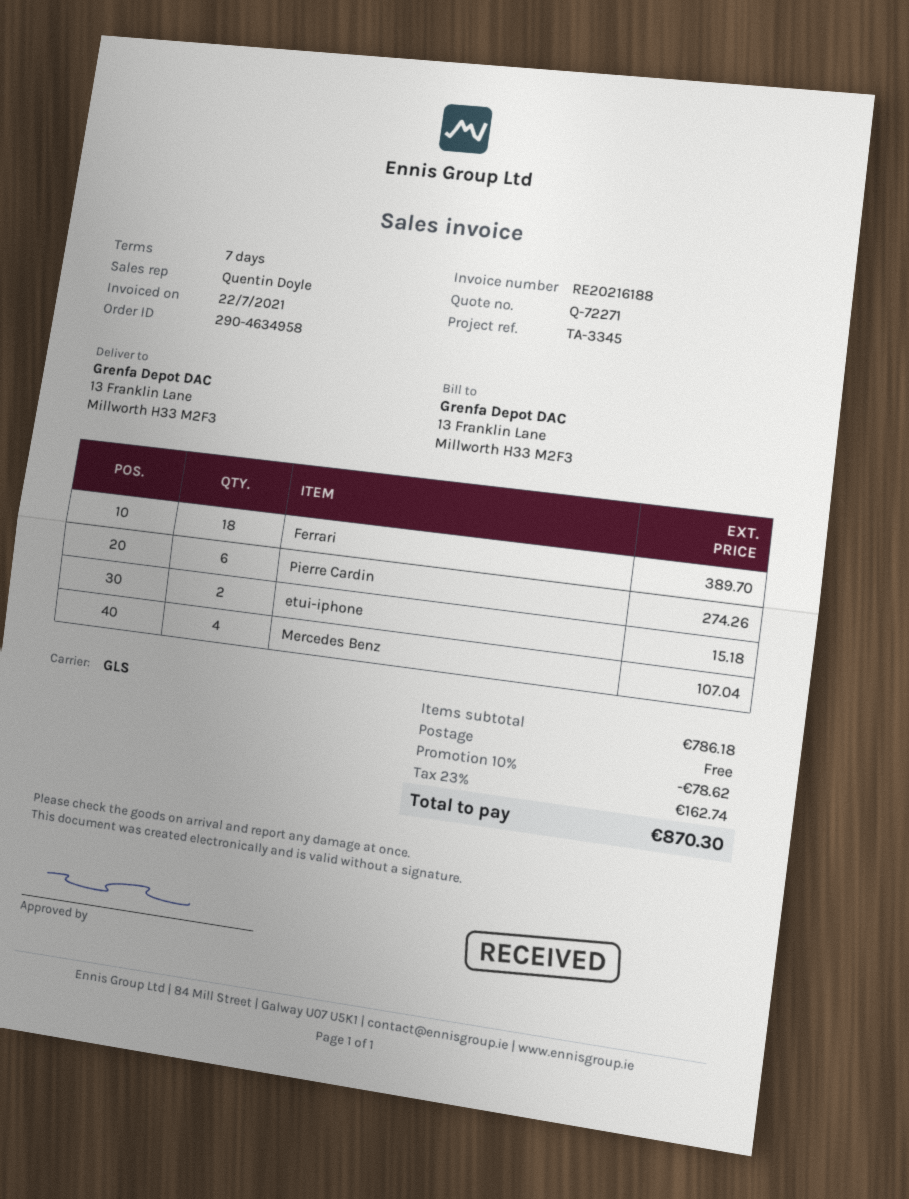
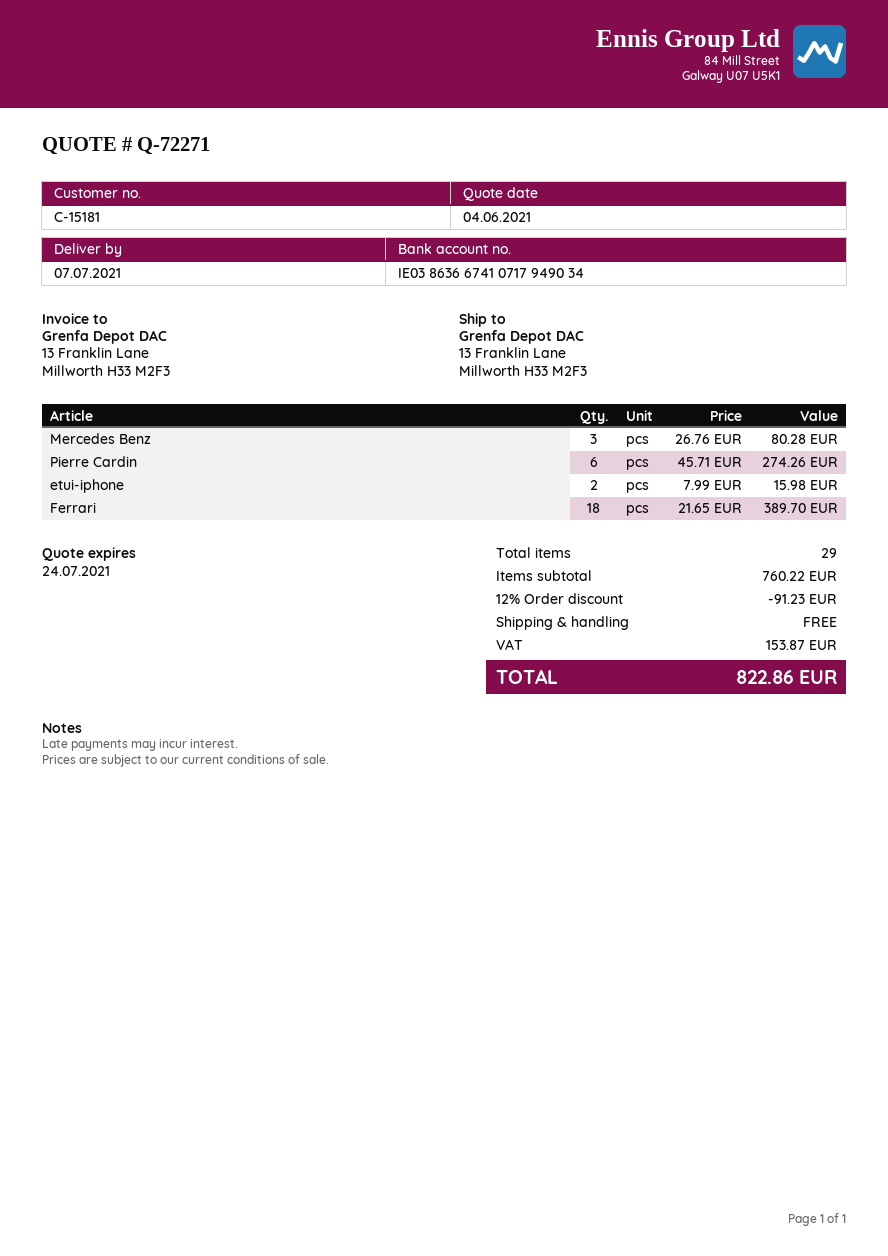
etui-iphone: 2 for 15.18 -> 2 for 15.98
Mercedes Benz: 4 for 107.04 -> 3 for 80.28
subtotal: 786.18 -> 760.22
discount: 10% = 78.62 -> 12% = 91.23
tax: 162.74 -> 153.87
total: 870.30 -> 822.86

